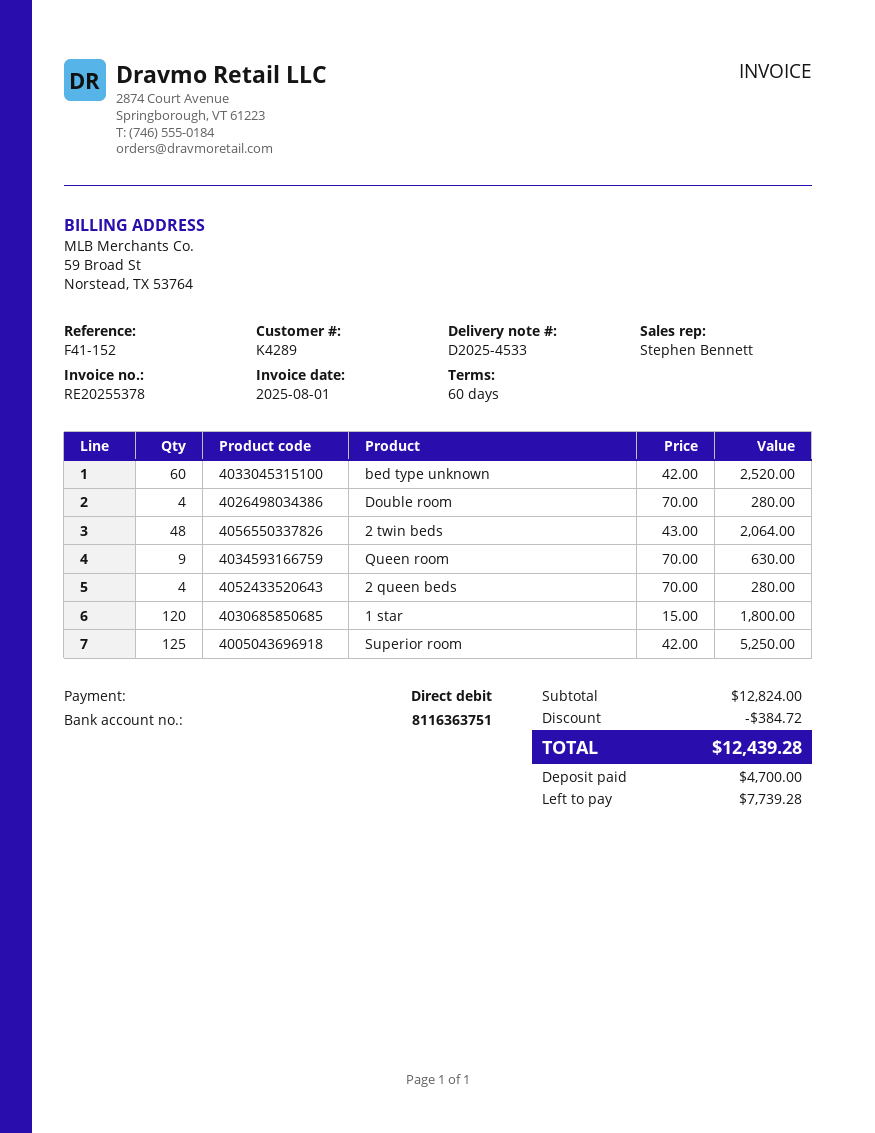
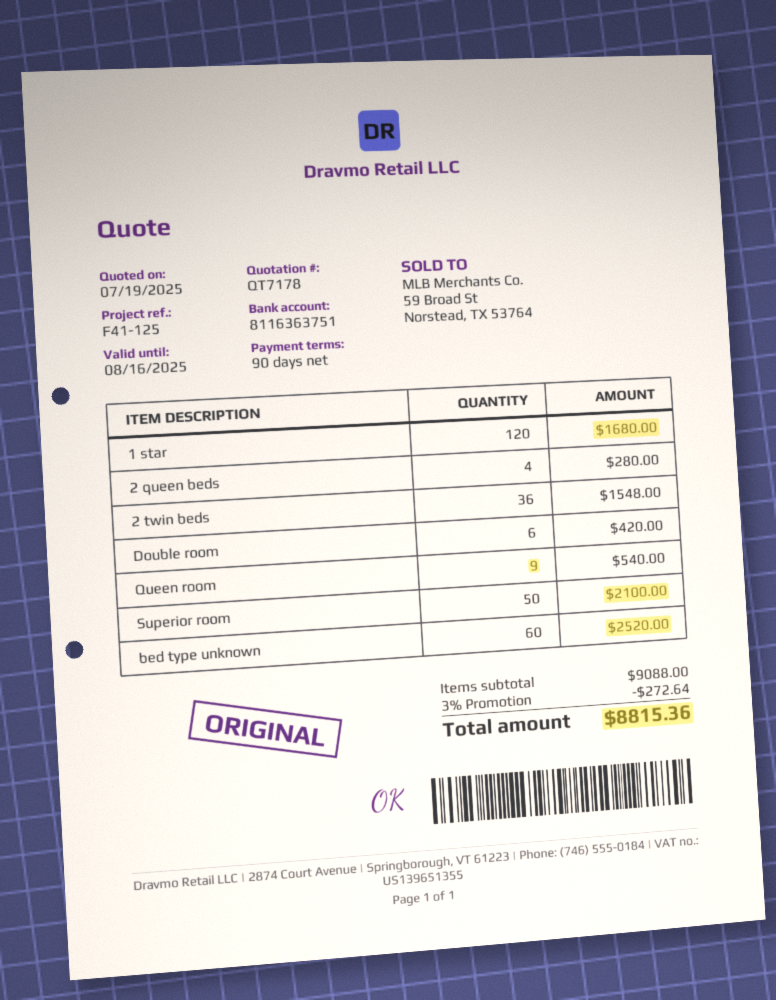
payment terms: 60 days -> 90 days
reference: F41-152 -> F41-125
Double room: 4 for 280.00 -> 6 for 420.00
2 twin beds: 48 for 2064.00 -> 36 for 1548.00
Queen room: 9 for 630.00 -> 9 for 540.00
1 star: 120 for 1800.00 -> 120 for 1680.00
Superior room: 125 for 5250.00 -> 50 for 2100.00
subtotal: 12824.00 -> 9088.00
discount: 384.72 -> 272.64
total: 12439.28 -> 8815.36

